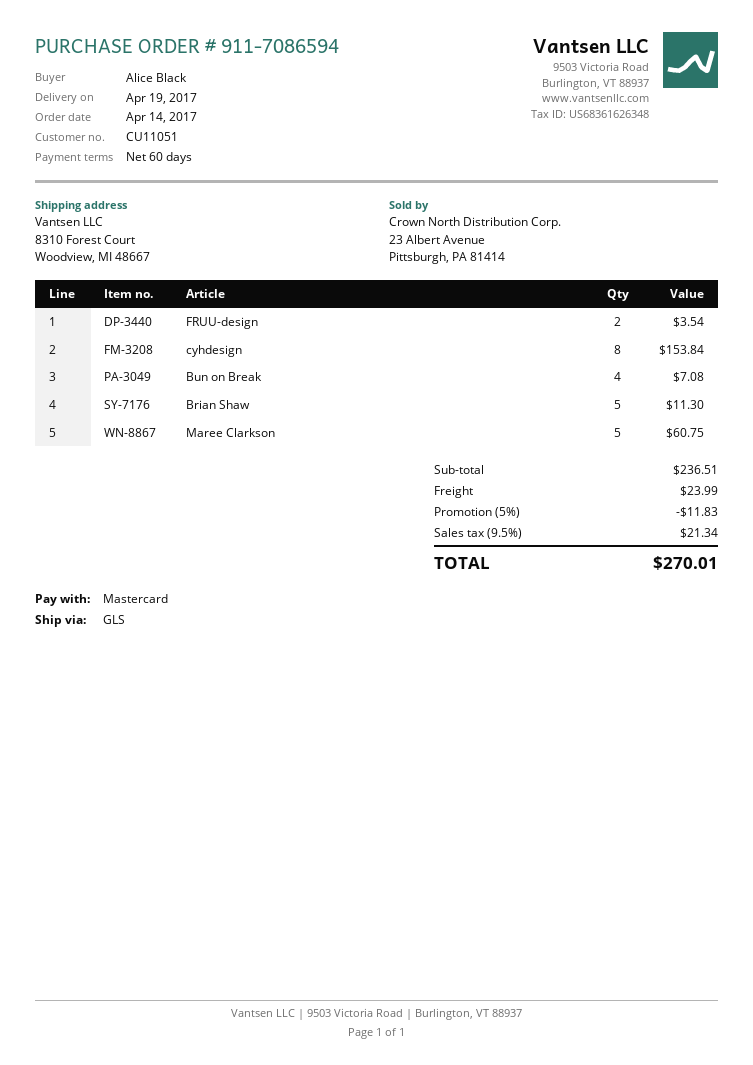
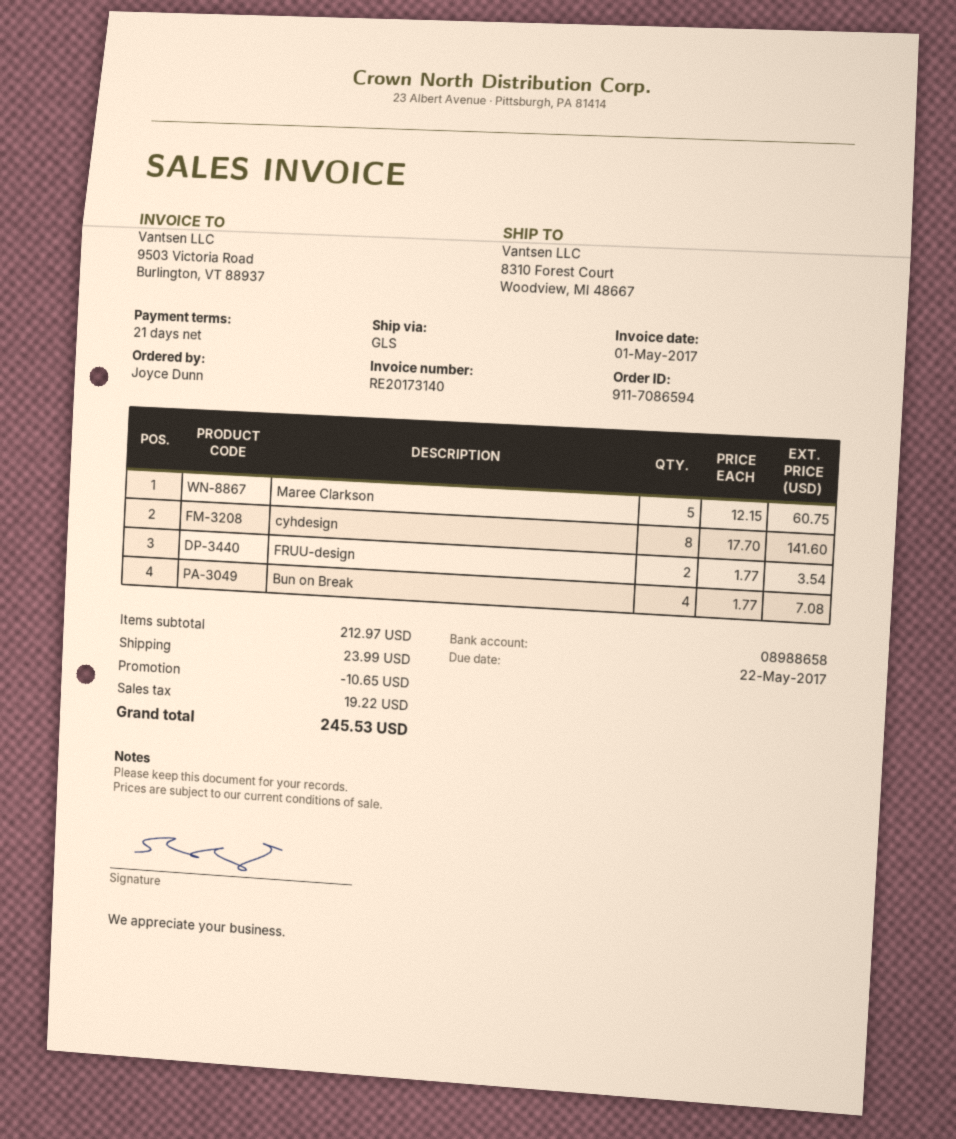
payment terms: 60 days -> 21 days
ordered by: Alice Black -> Joyce Dunn
cyhdesign: 8 for 153.84 -> 8 for 141.60
Brian Shaw: 5 for 11.30 -> none
subtotal: 236.51 -> 212.97
discount: 11.83 -> 10.65
tax: 21.34 -> 19.22
total: 270.01 -> 245.53

